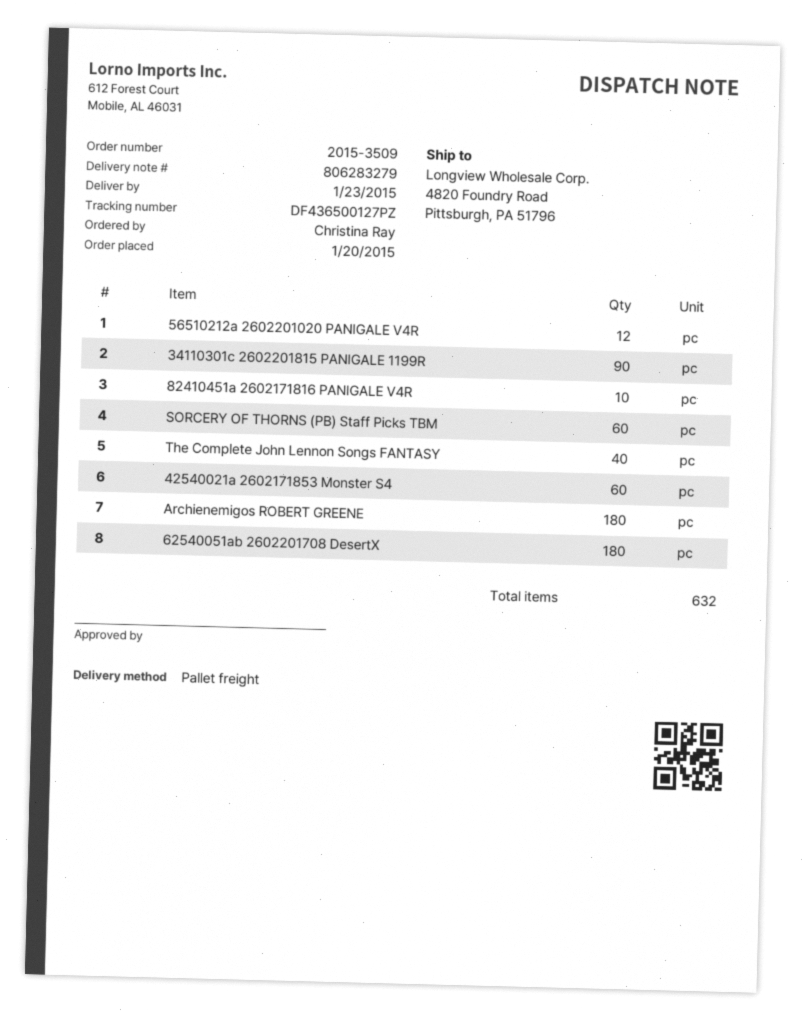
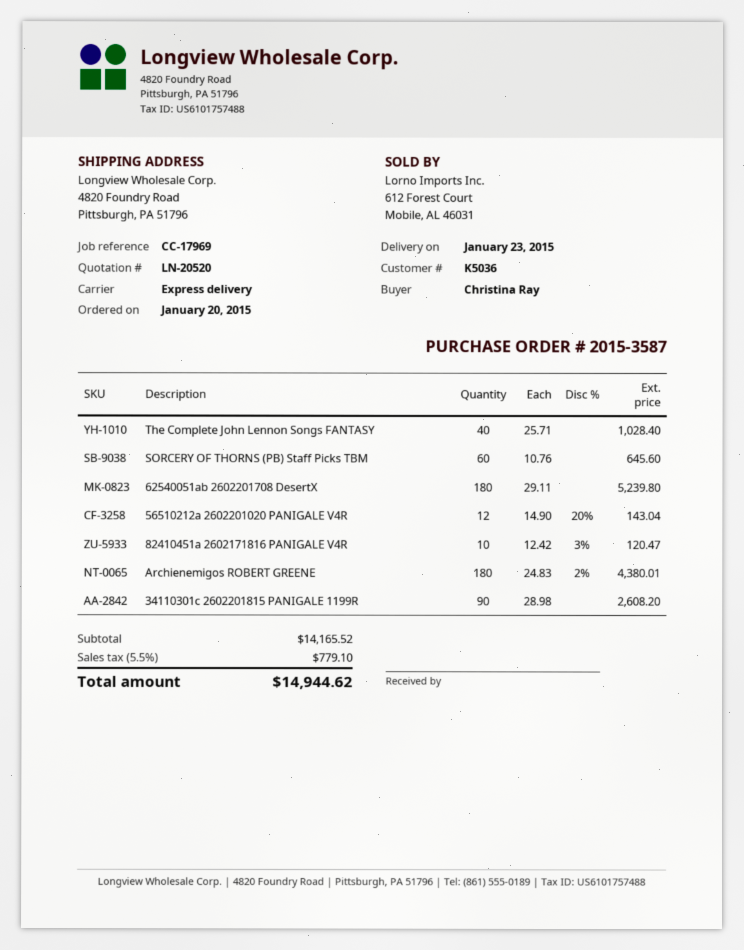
order number: 2015-3509 -> 2015-3587
shipping method: pallet freight -> express
42540021a 2602171853 Monster S4: 60 -> none

